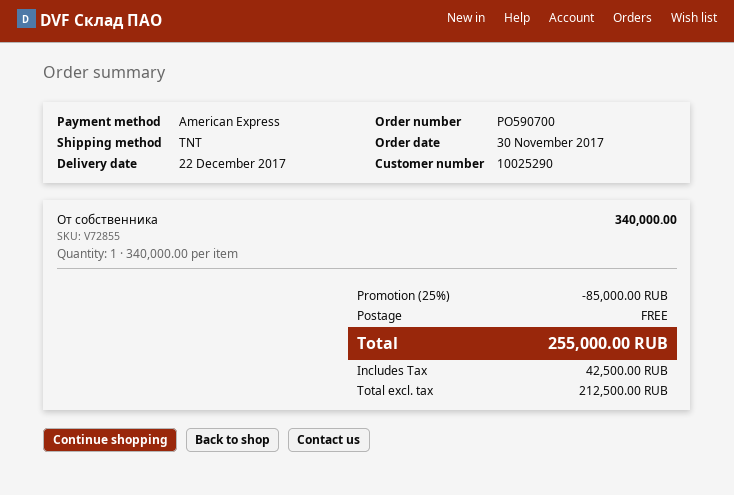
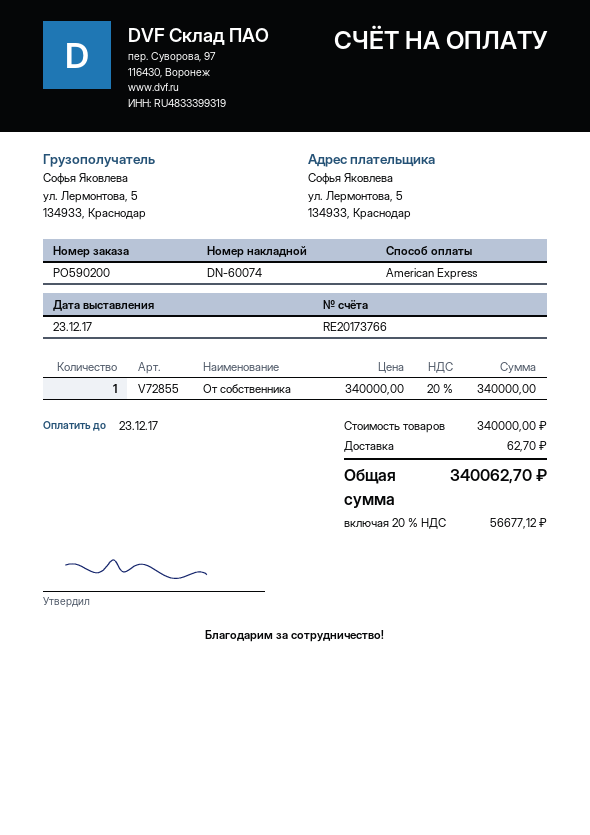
order number: PO590700 -> PO590200
discount: 25% = 85000.00 -> none
shipping: 0.00 -> 62.70
tax: 42500.00 -> 56677.12
total: 255000.00 -> 340062.70

